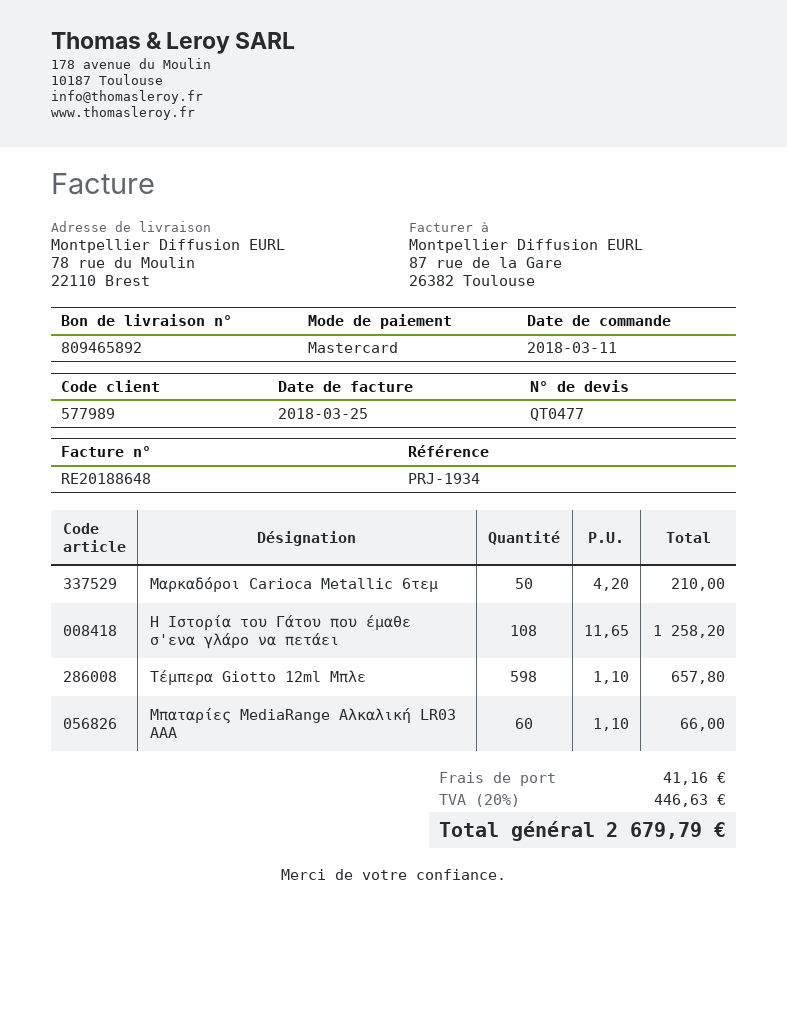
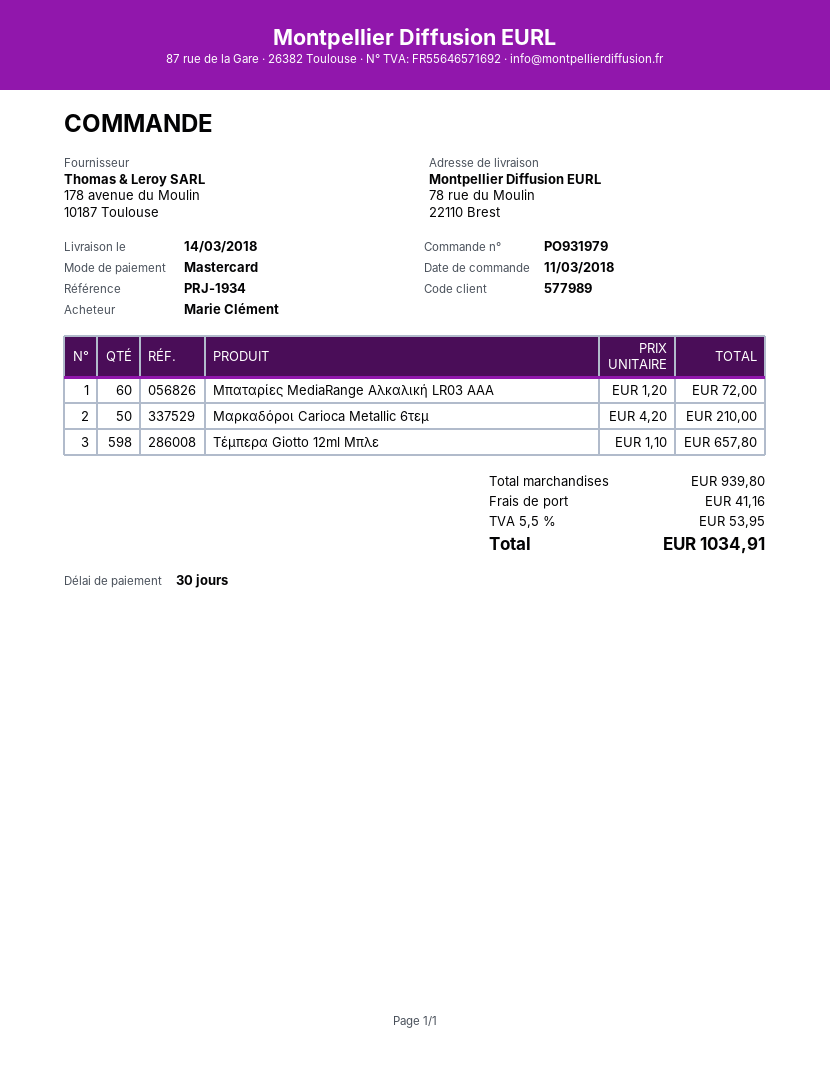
Η Ιστορία του Γάτου που έμαθε σ'ενα γλάρο να πετάει: 108 x 11.65 = 1258.20 -> none
Μπαταρίες MediaRange Αλκαλική LR03 ΑΑA: 60 x 1.10 = 66.00 -> 60 x 1.20 = 72.00
tax: 20% = 446.63 -> 5.5% = 53.95
total: 2679.79 -> 1034.91

